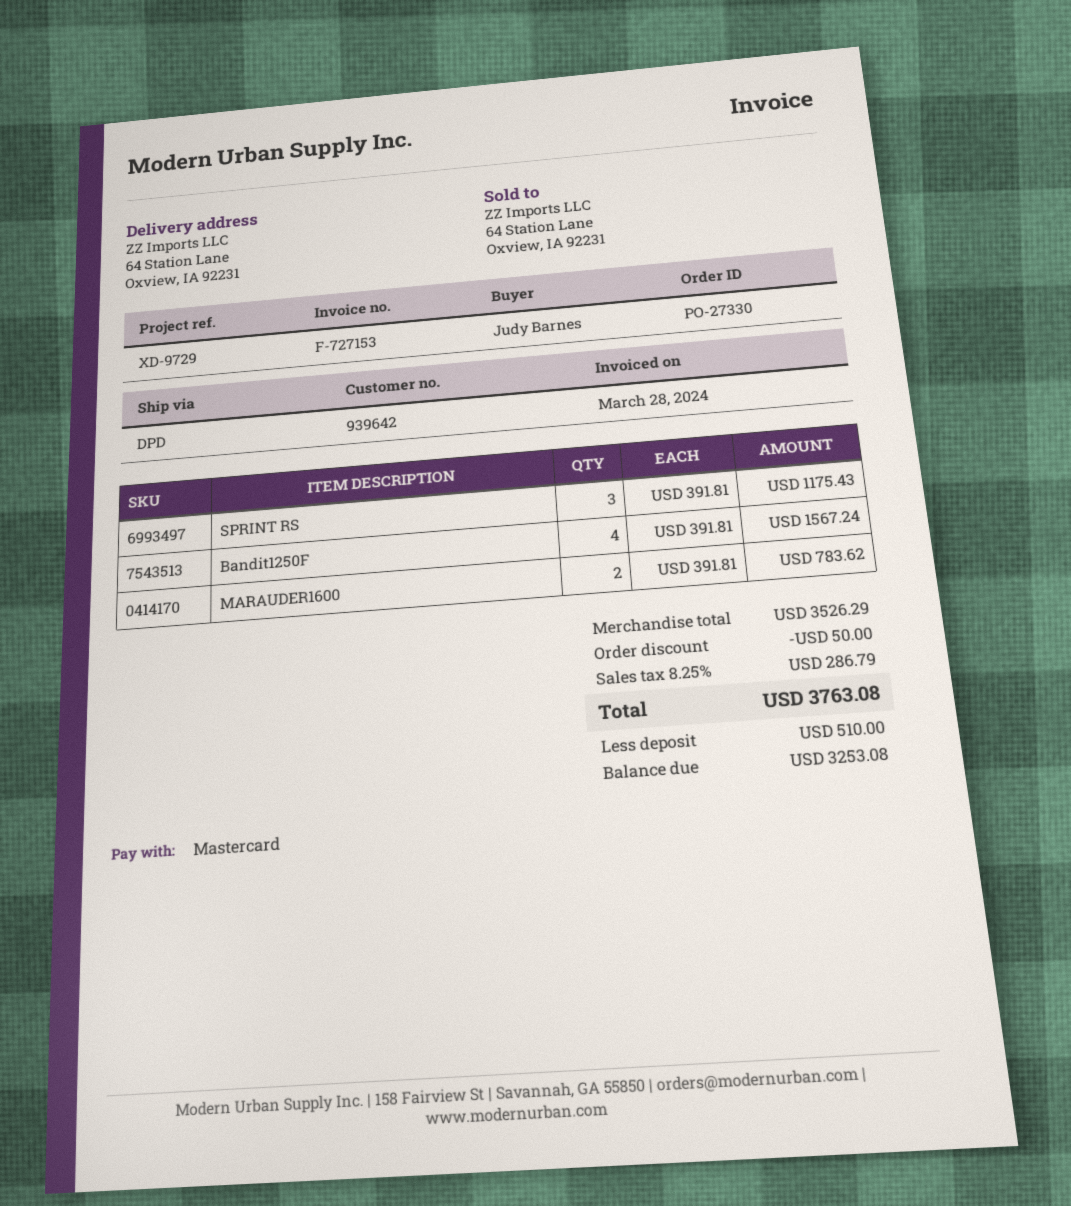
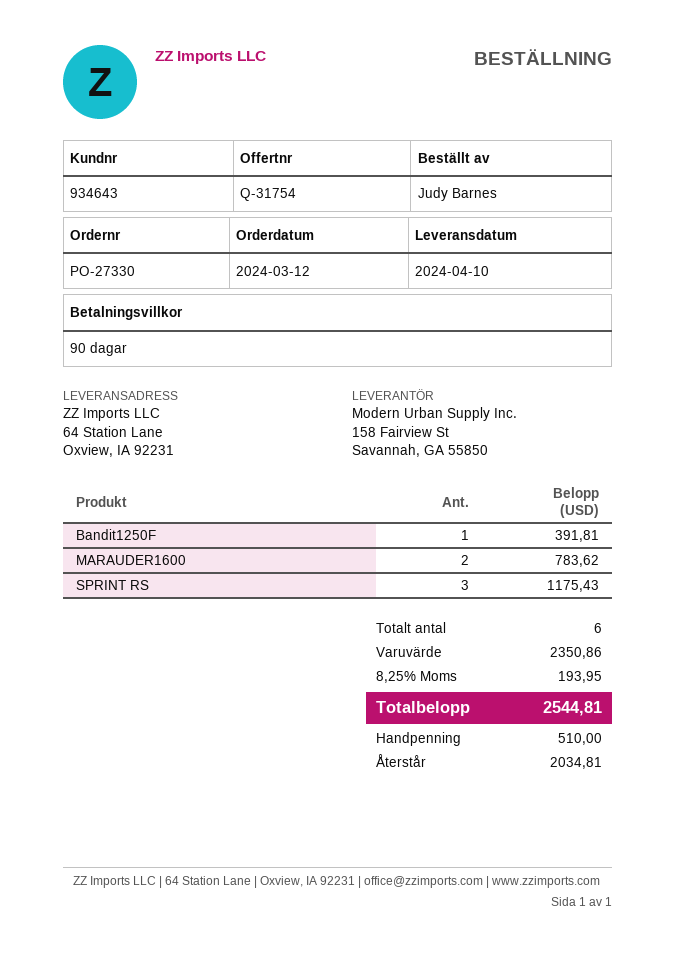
customer number: 939642 -> 934643
Bandit1250F: 4 for 1567.24 -> 1 for 391.81
subtotal: 3526.29 -> 2350.86
discount: 50.00 -> none
tax: 8.25% = 286.79 -> 8.25% = 193.95
total: 3763.08 -> 2544.81
balance: 3253.08 -> 2034.81

